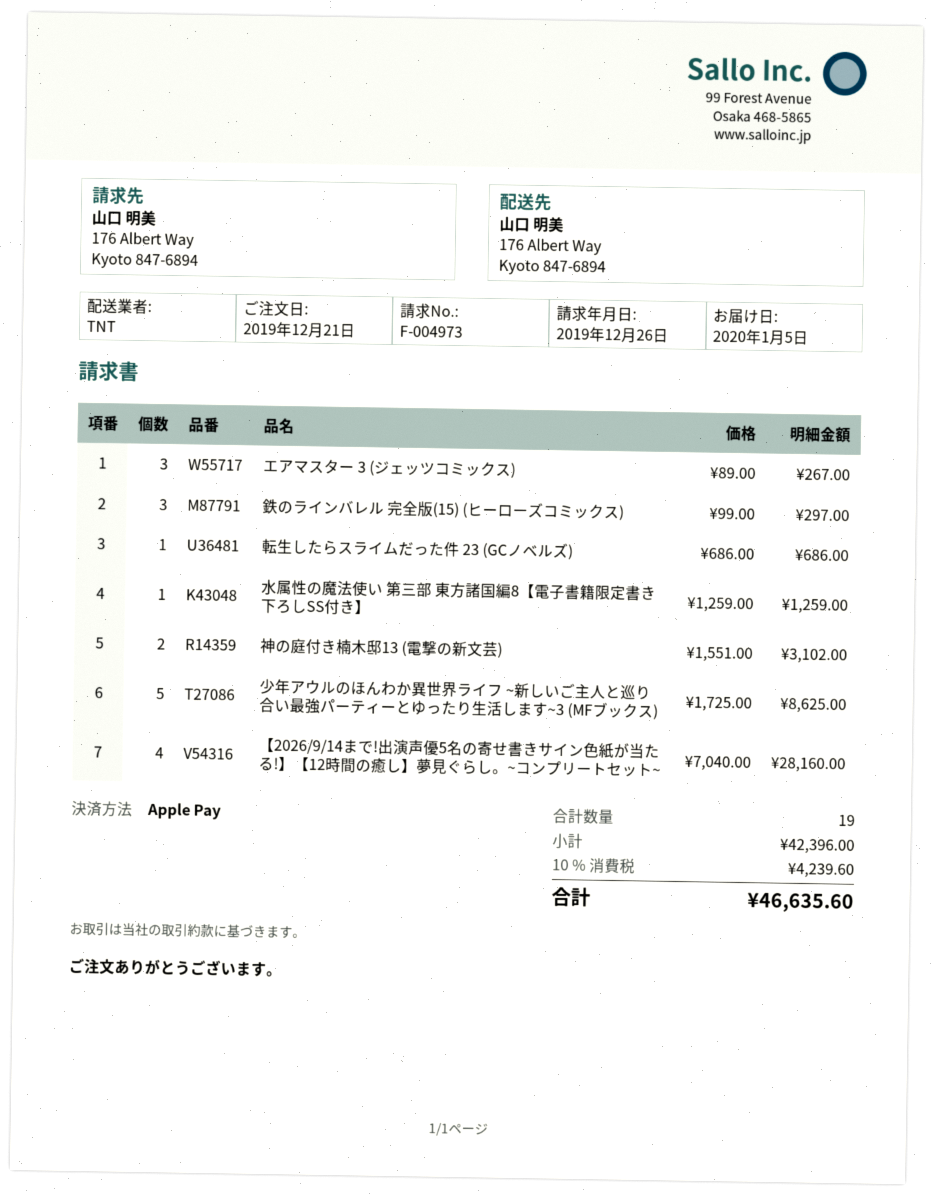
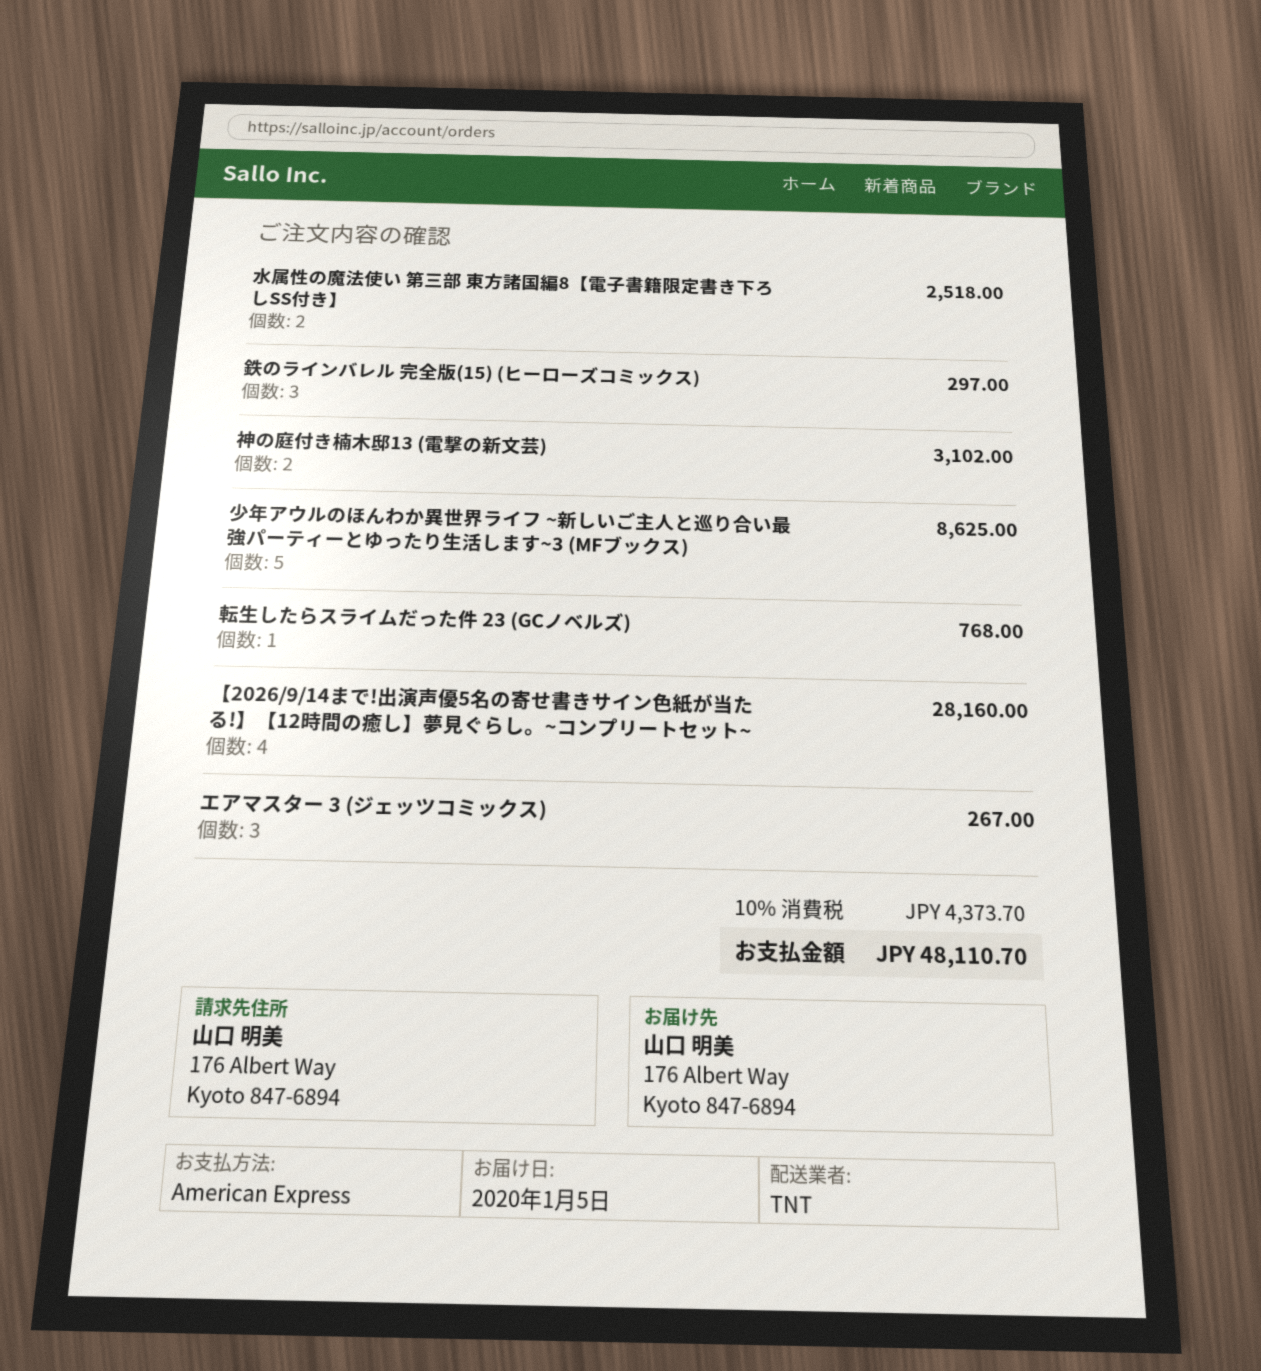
payment method: Apple Pay -> American Express
転生したらスライムだった件 23 (GCノベルズ): 1 for 686.00 -> 1 for 768.00
水属性の魔法使い 第三部 東方諸国編8【電子書籍限定書き下ろしSS付き】: 1 for 1259.00 -> 2 for 2518.00
tax: 10% = 4239.60 -> 10% = 4373.70
total: 46635.60 -> 48110.70

